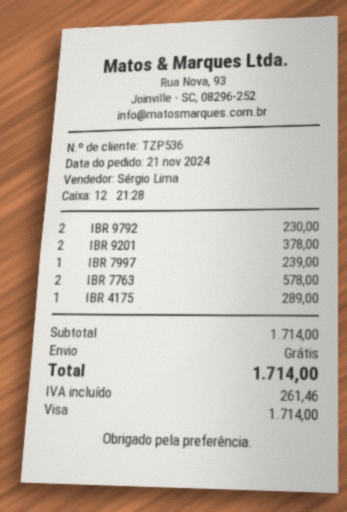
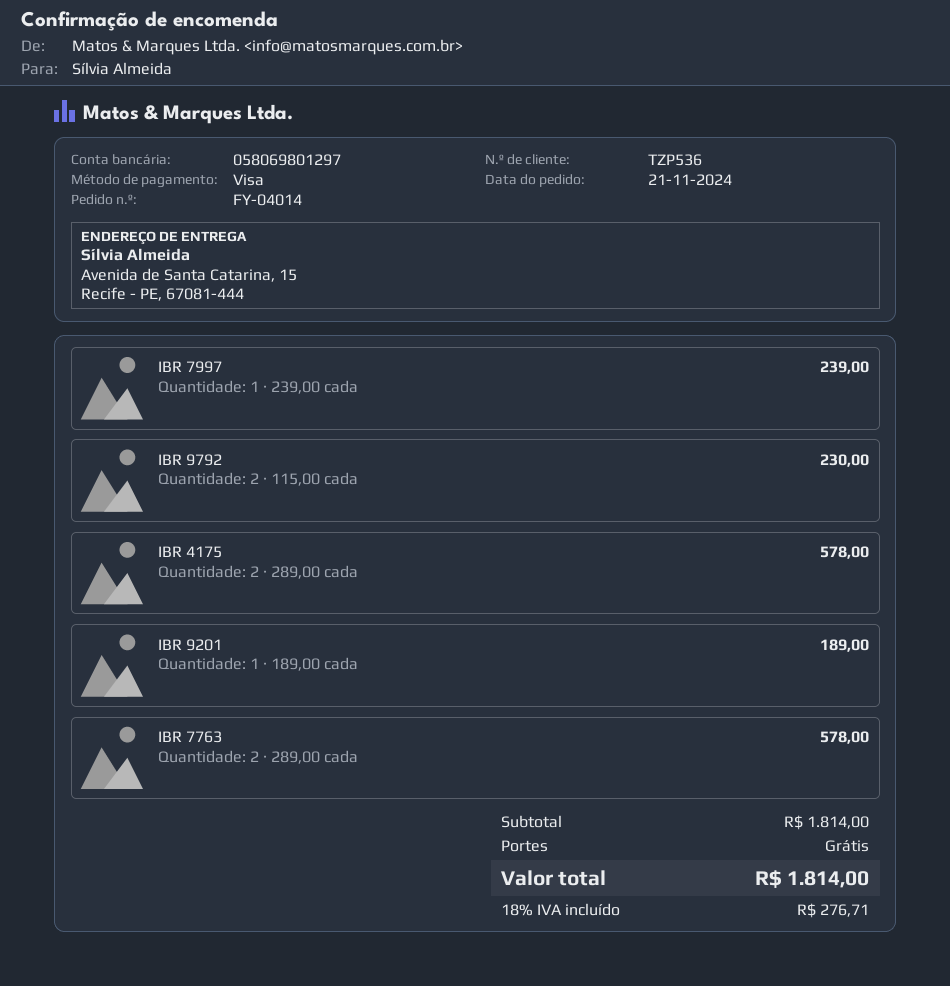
IBR 9201: 2 for 378.00 -> 1 for 189.00
IBR 4175: 1 for 289.00 -> 2 for 578.00
subtotal: 1714.00 -> 1814.00
tax: 261.46 -> 276.71
total: 1714.00 -> 1814.00

